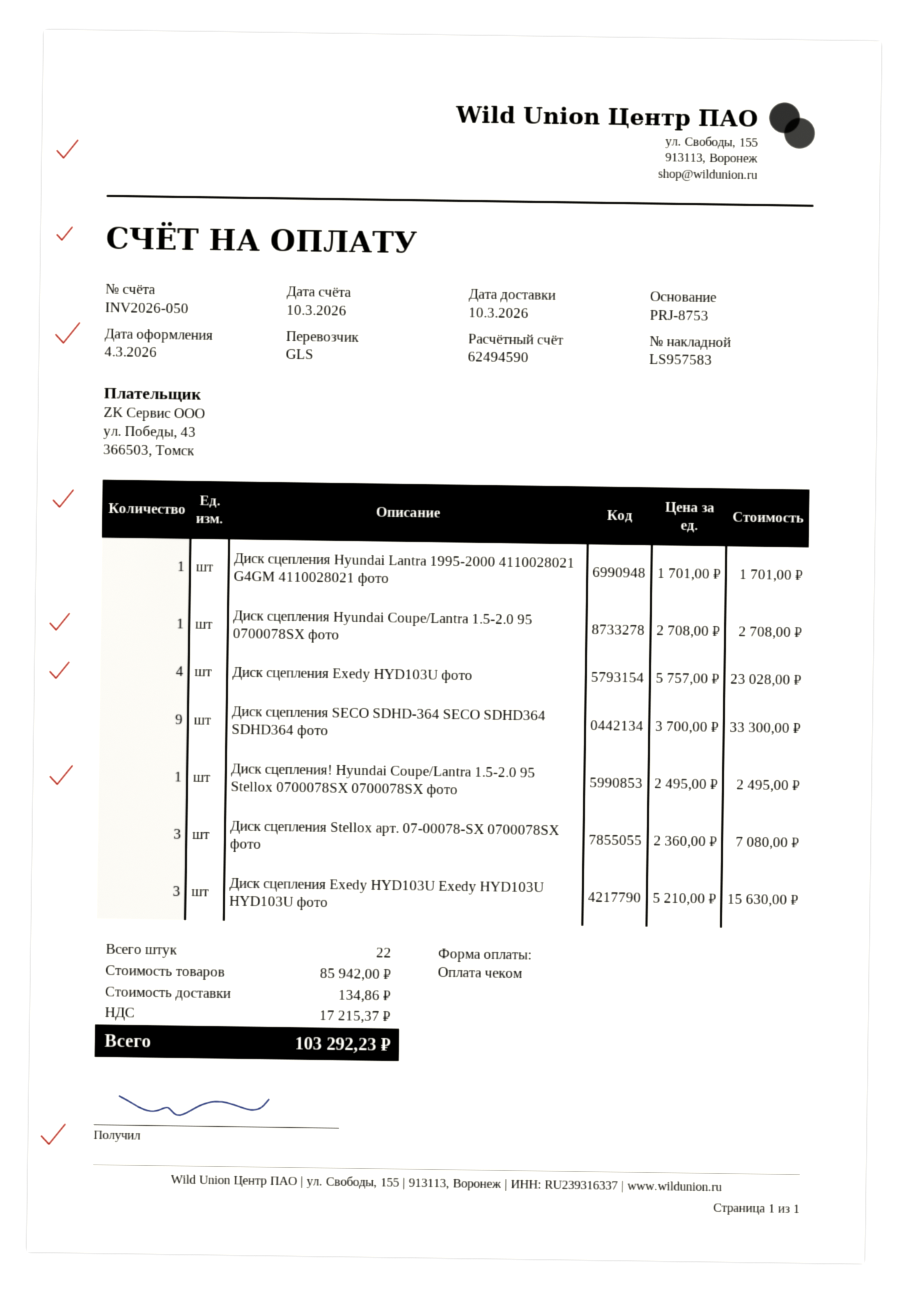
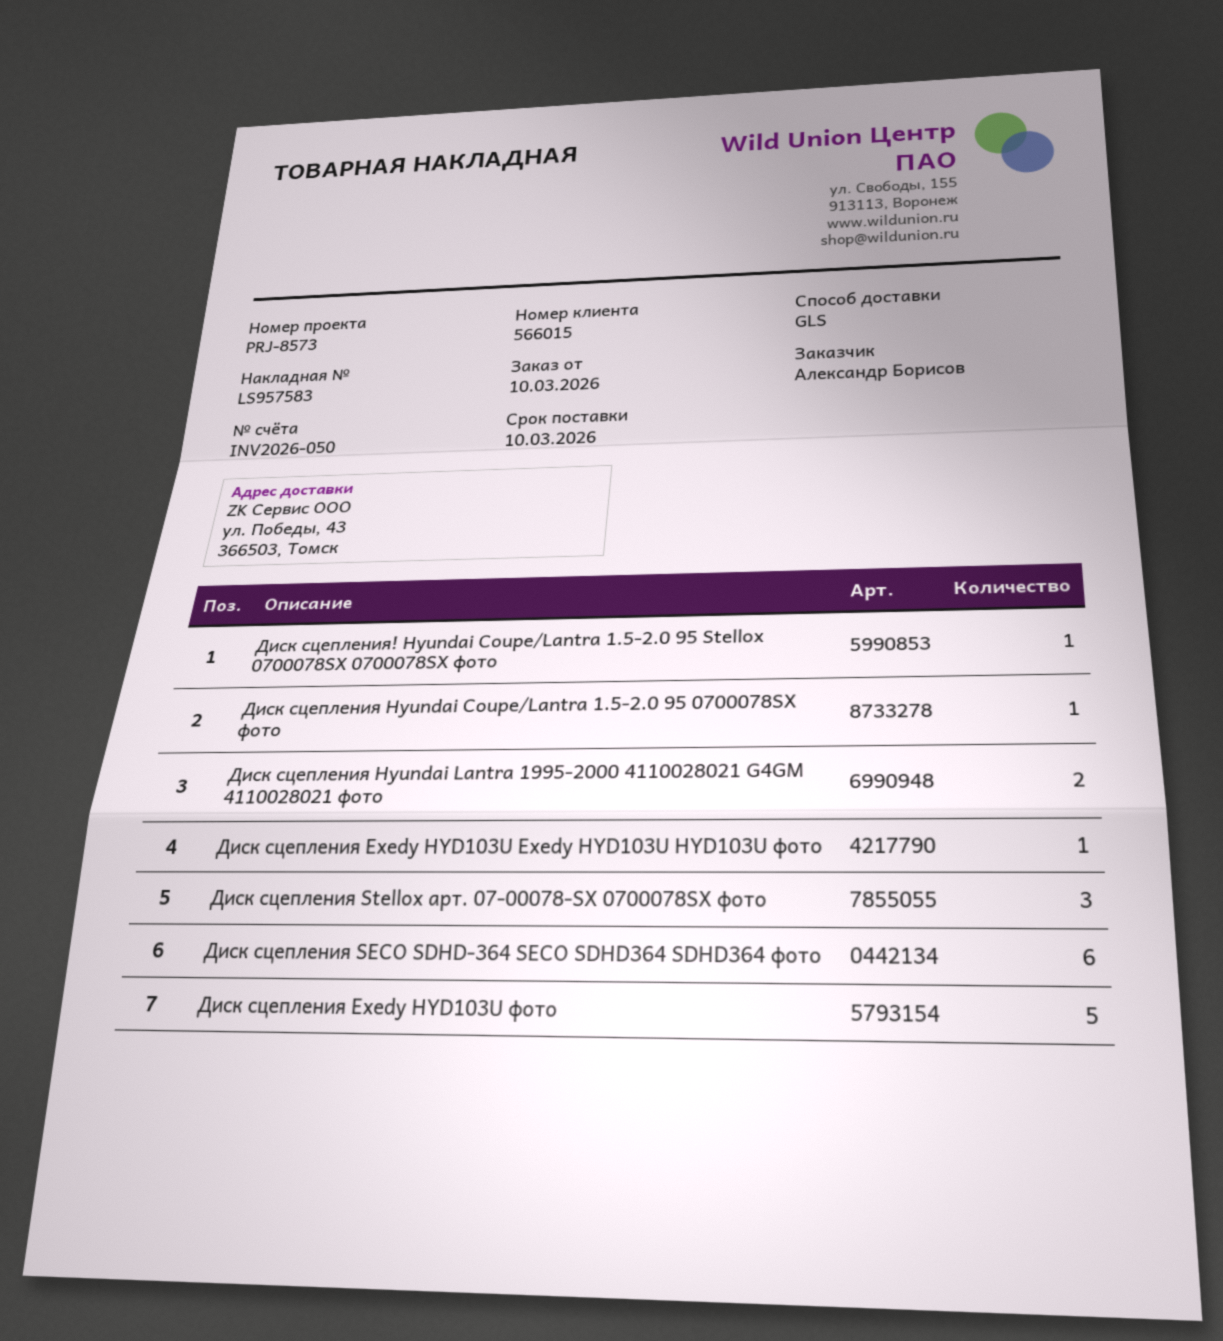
order date: 2026-03-04 -> 2026-03-10
reference: PRJ-8753 -> PRJ-8573
Диск сцепления Hyundai Lantra 1995-2000 4110028021 G4GM 4110028021 фото: 1 -> 2
Диск сцепления Exedy HYD103U фото: 4 -> 5
Диск сцепления SECO SDHD-364 SECO SDHD364 SDHD364 фото: 9 -> 6
Диск сцепления Exedy HYD103U Exedy HYD103U HYD103U фото: 3 -> 1

